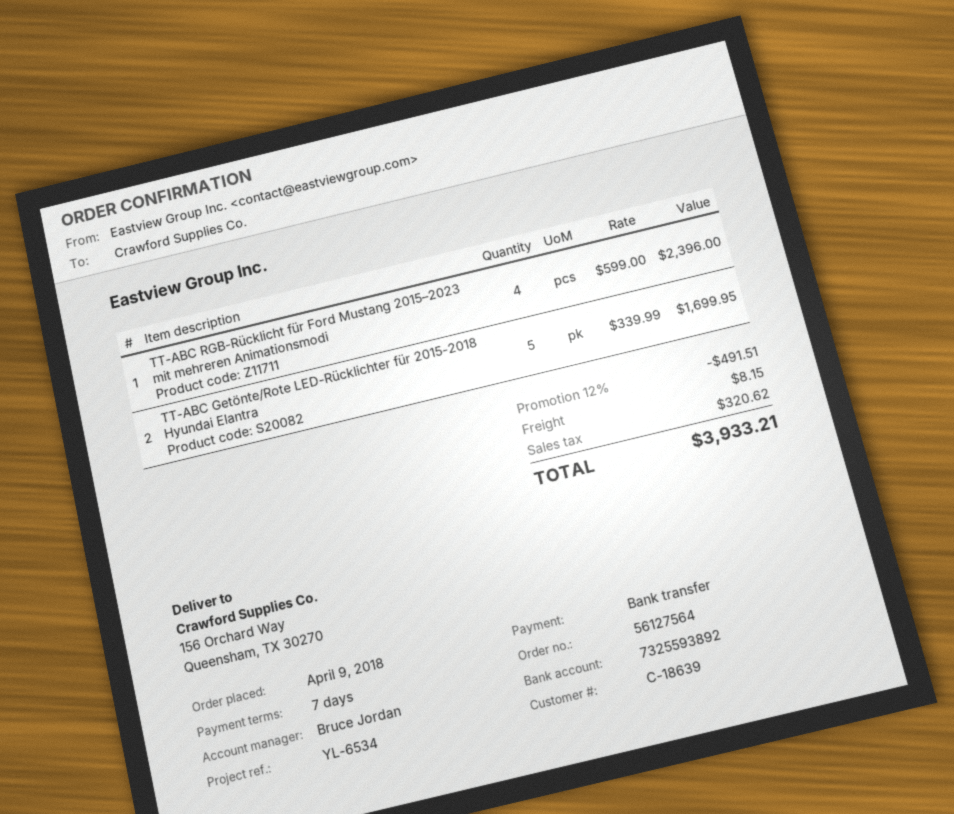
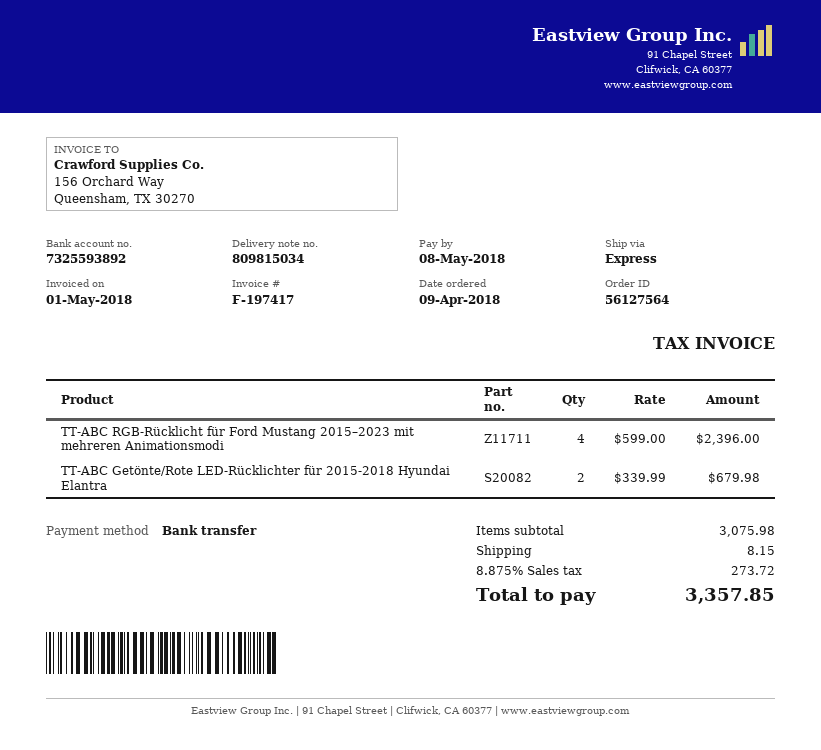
TT-ABC Getönte/Rote LED-Rücklichter für 2015-2018 Hyundai Elantra: 5 x 339.99 = 1699.95 -> 2 x 339.99 = 679.98
discount: 12% = 491.51 -> none
tax: 320.62 -> 273.72
total: 3933.21 -> 3357.85

